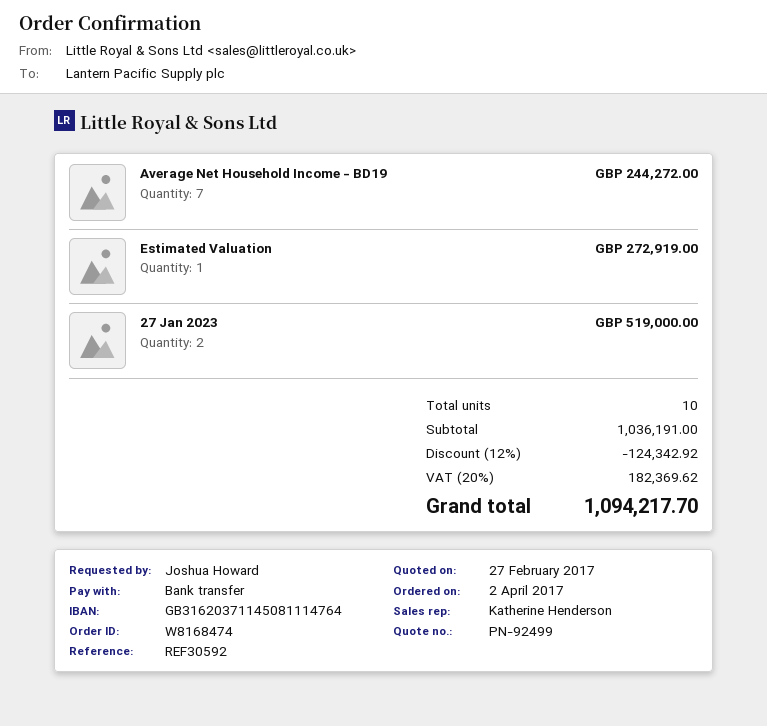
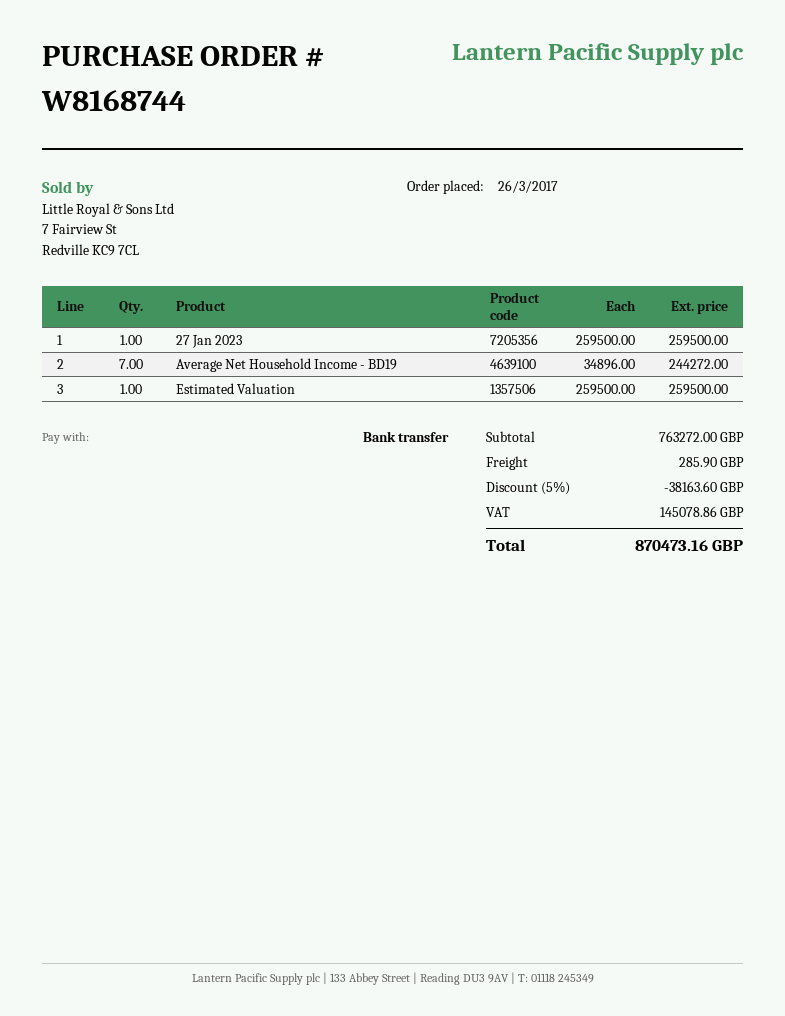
order number: W8168474 -> W8168744
order date: 2017-04-02 -> 2017-03-26
Estimated Valuation: 1 for 272919.00 -> 1 for 259500.00
27 Jan 2023: 2 for 519000.00 -> 1 for 259500.00
subtotal: 1036191.00 -> 763272.00
discount: 12% = 124342.92 -> 5% = 38163.60
shipping: none -> 285.90
tax: 182369.62 -> 145078.86
total: 1094217.70 -> 870473.16

